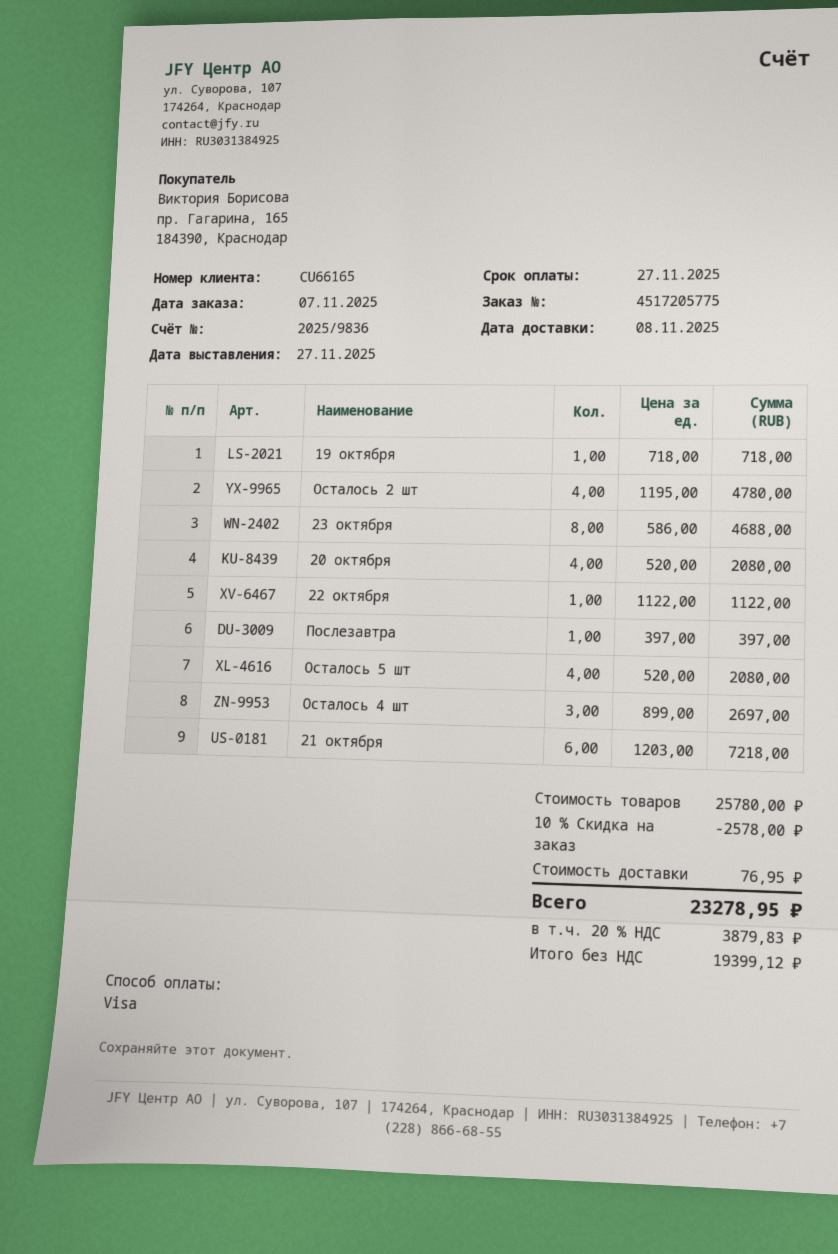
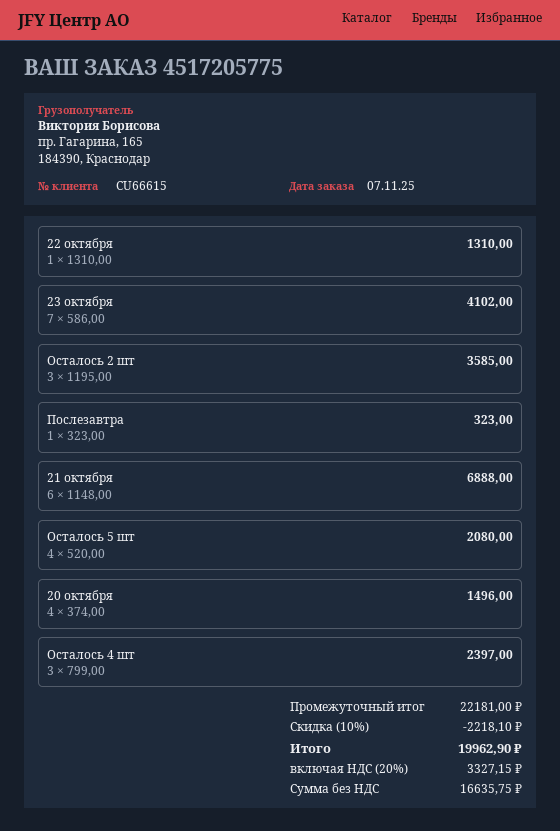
customer number: CU66165 -> CU66615
19 октября: 1 x 718.00 = 718.00 -> none
Осталось 2 шт: 4 x 1195.00 = 4780.00 -> 3 x 1195.00 = 3585.00
23 октября: 8 x 586.00 = 4688.00 -> 7 x 586.00 = 4102.00
20 октября: 4 x 520.00 = 2080.00 -> 4 x 374.00 = 1496.00
22 октября: 1 x 1122.00 = 1122.00 -> 1 x 1310.00 = 1310.00
Послезавтра: 1 x 397.00 = 397.00 -> 1 x 323.00 = 323.00
Осталось 4 шт: 3 x 899.00 = 2697.00 -> 3 x 799.00 = 2397.00
21 октября: 6 x 1203.00 = 7218.00 -> 6 x 1148.00 = 6888.00
subtotal: 25780.00 -> 22181.00
discount: 10% = 2578.00 -> 10% = 2218.10
shipping: 76.95 -> none
net: 19399.12 -> 16635.75
tax: 20% = 3879.83 -> 20% = 3327.15
total: 23278.95 -> 19962.90

